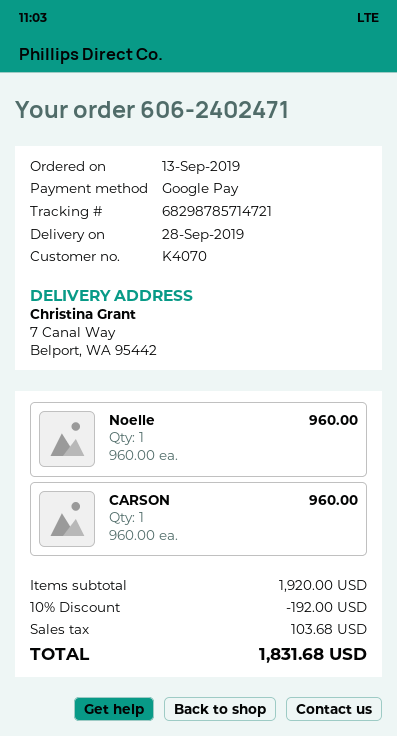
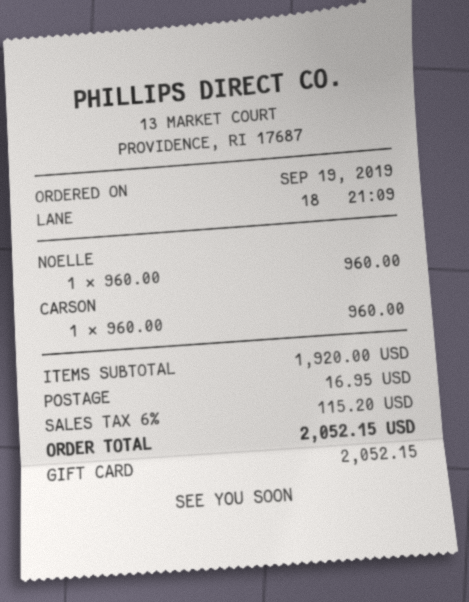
order date: 2019-09-13 -> 2019-09-19
payment method: Google Pay -> gift card
discount: 10% = 192.00 -> none
shipping: none -> 16.95
tax: 103.68 -> 115.20
total: 1831.68 -> 2052.15

